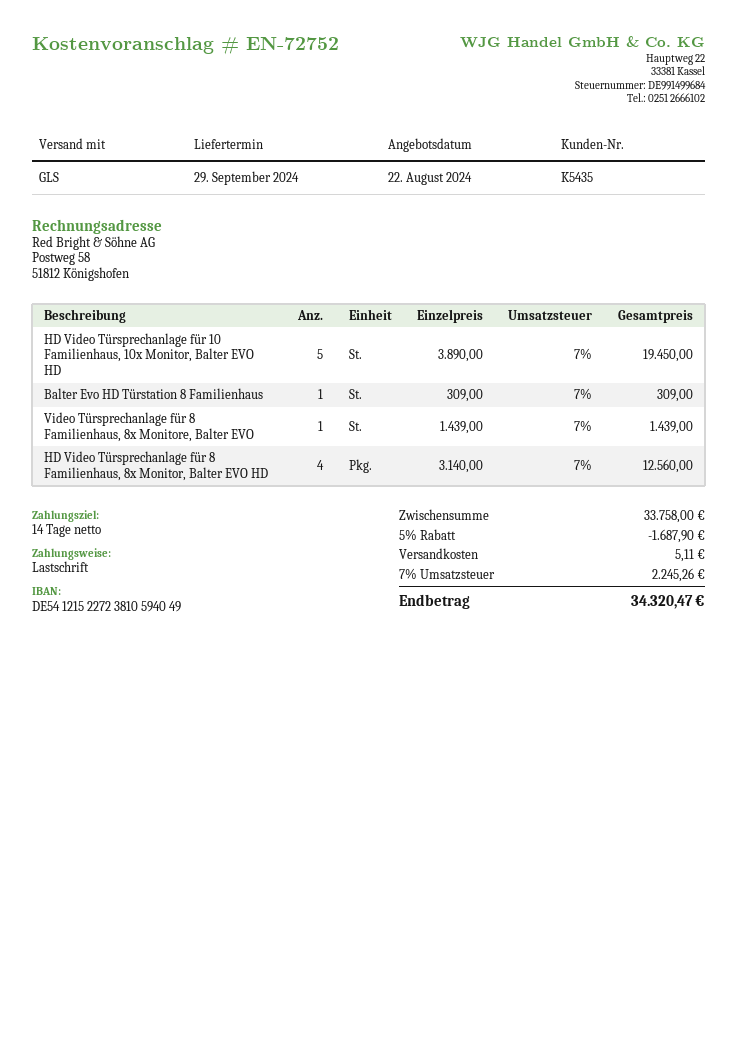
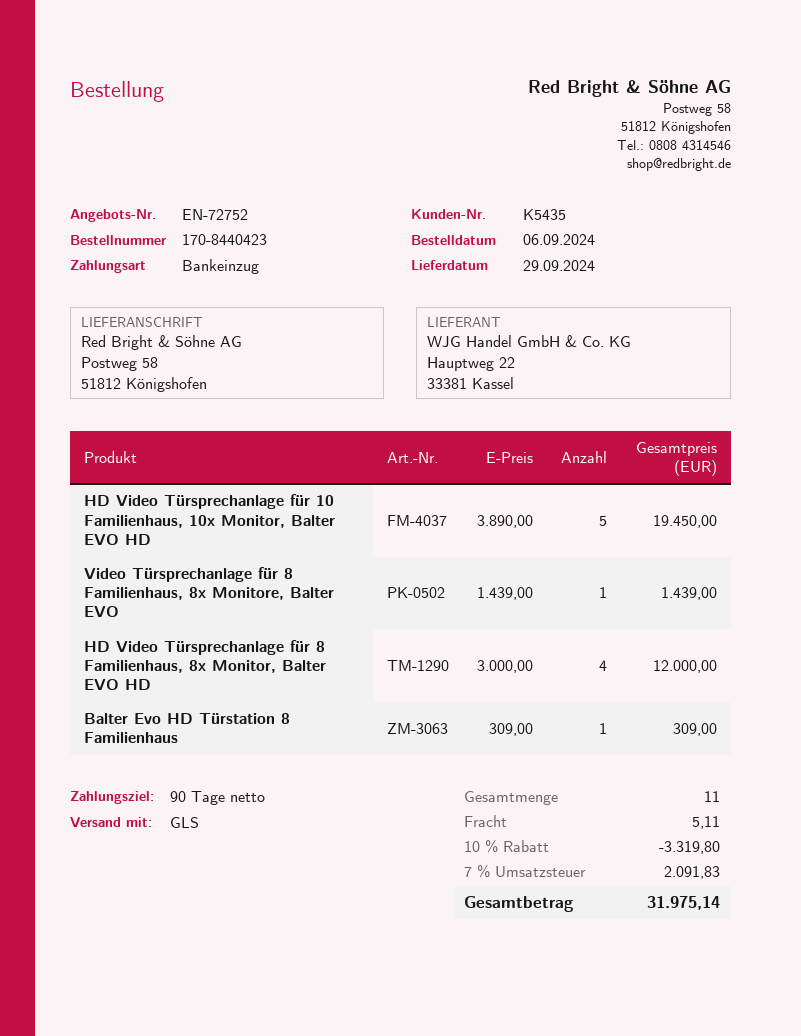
payment terms: 14 days -> 90 days
HD Video Türsprechanlage für 8 Familienhaus, 8x Monitor, Balter EVO HD: 4 x 3140.00 = 12560.00 -> 4 x 3000.00 = 12000.00
discount: 5% = 1687.90 -> 10% = 3319.80
tax: 7% = 2245.26 -> 7% = 2091.83
total: 34320.47 -> 31975.14

